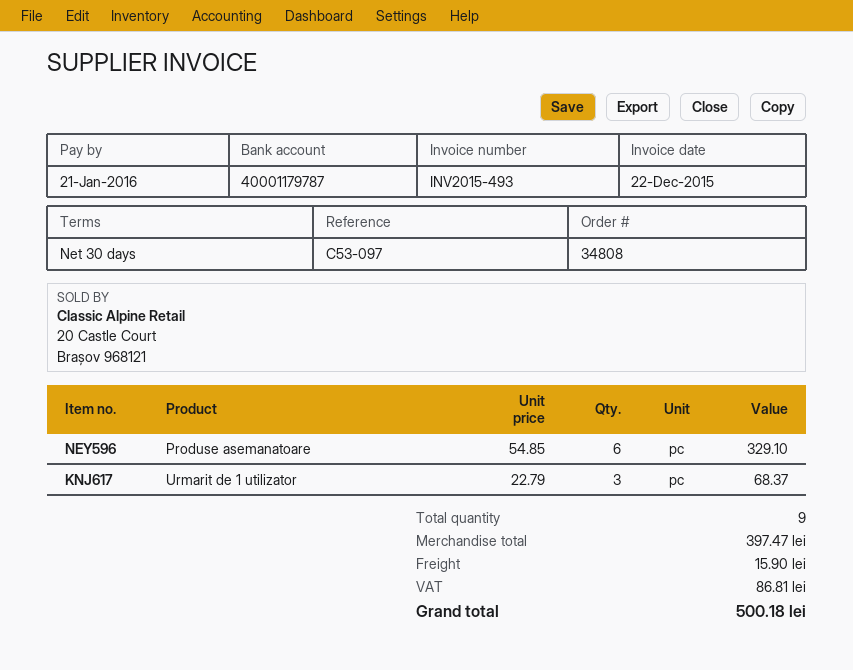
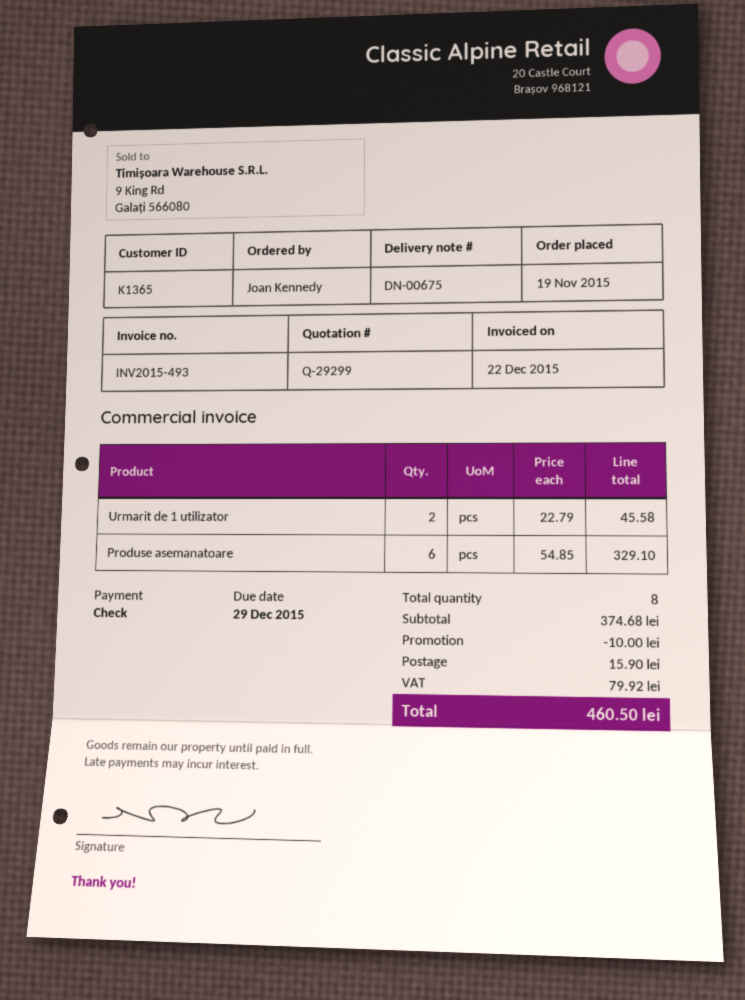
due date: 2016-01-21 -> 2015-12-29
Urmarit de 1 utilizator: 3 x 22.79 = 68.37 -> 2 x 22.79 = 45.58
total quantity: 9 -> 8
subtotal: 397.47 -> 374.68
discount: none -> 10.00
tax: 86.81 -> 79.92
total: 500.18 -> 460.50

